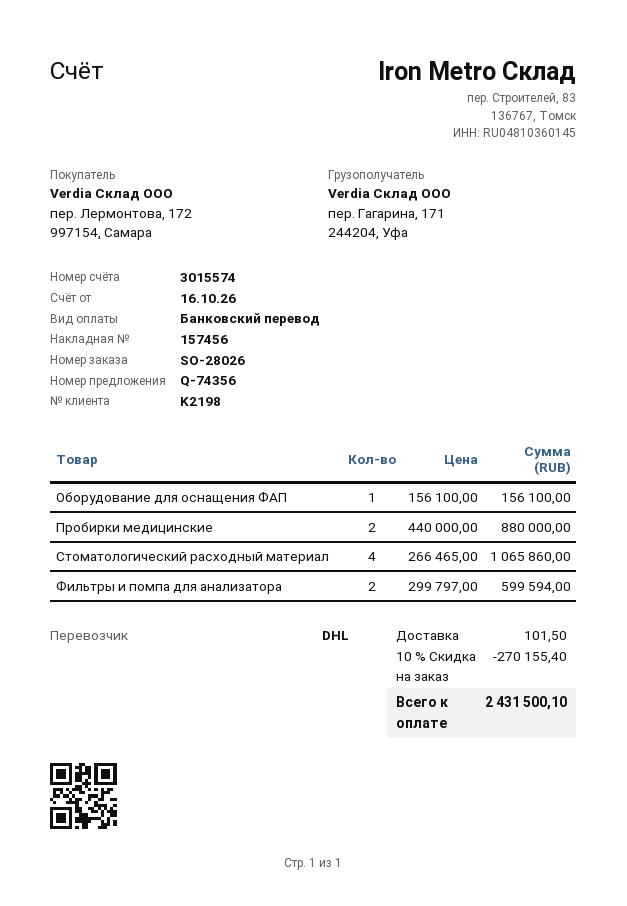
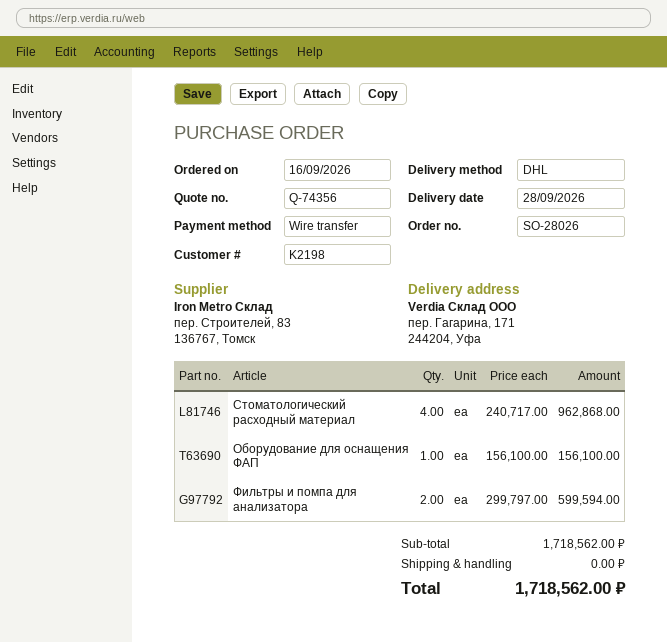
Пробирки медицинские: 2 x 440000.00 = 880000.00 -> none
Стоматологический расходный материал: 4 x 266465.00 = 1065860.00 -> 4 x 240717.00 = 962868.00
discount: 10% = 270155.40 -> none
shipping: 101.50 -> 0.00
total: 2431500.10 -> 1718562.00

